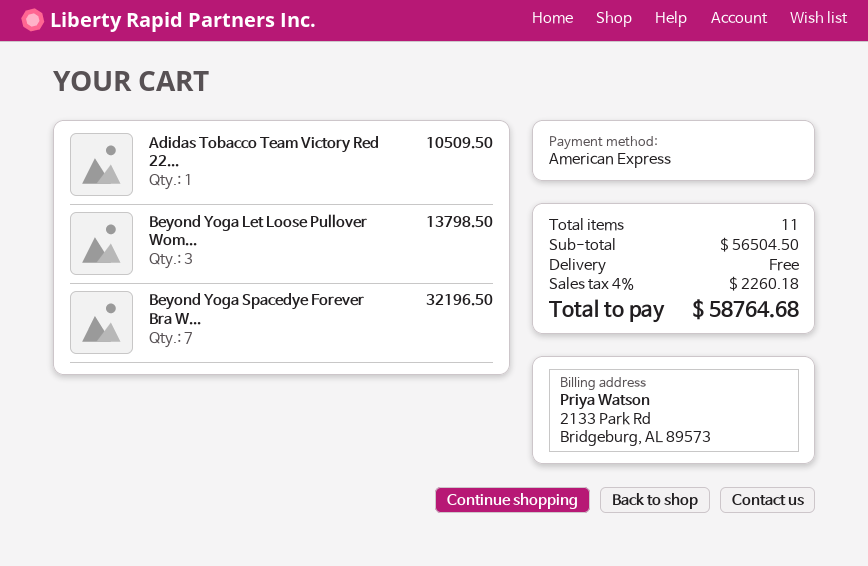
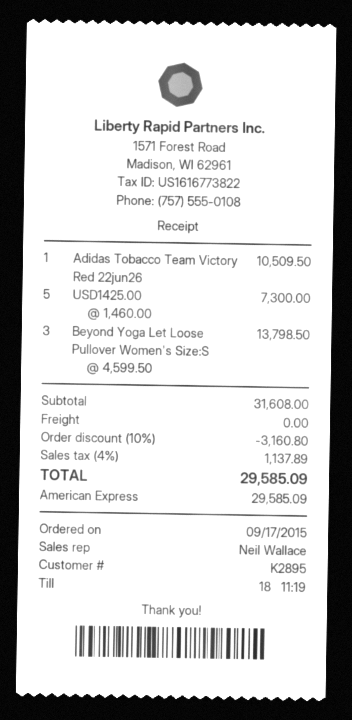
Beyond Yoga Spacedye Forever Bra W...: 7 for 32196.50 -> none
USD1425.00: none -> 5 for 7300.00
subtotal: 56504.50 -> 31608.00
discount: none -> 10% = 3160.80
tax: 4% = 2260.18 -> 4% = 1137.89
total: 58764.68 -> 29585.09

